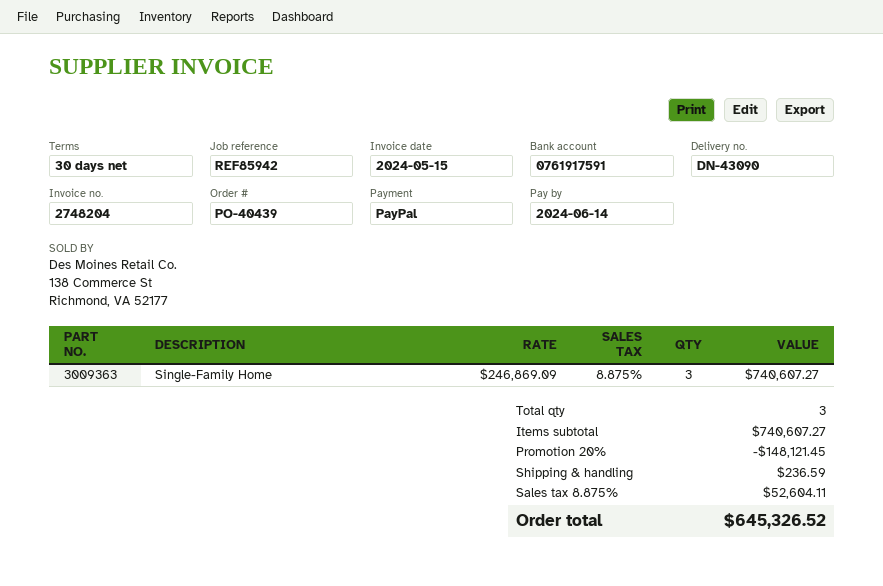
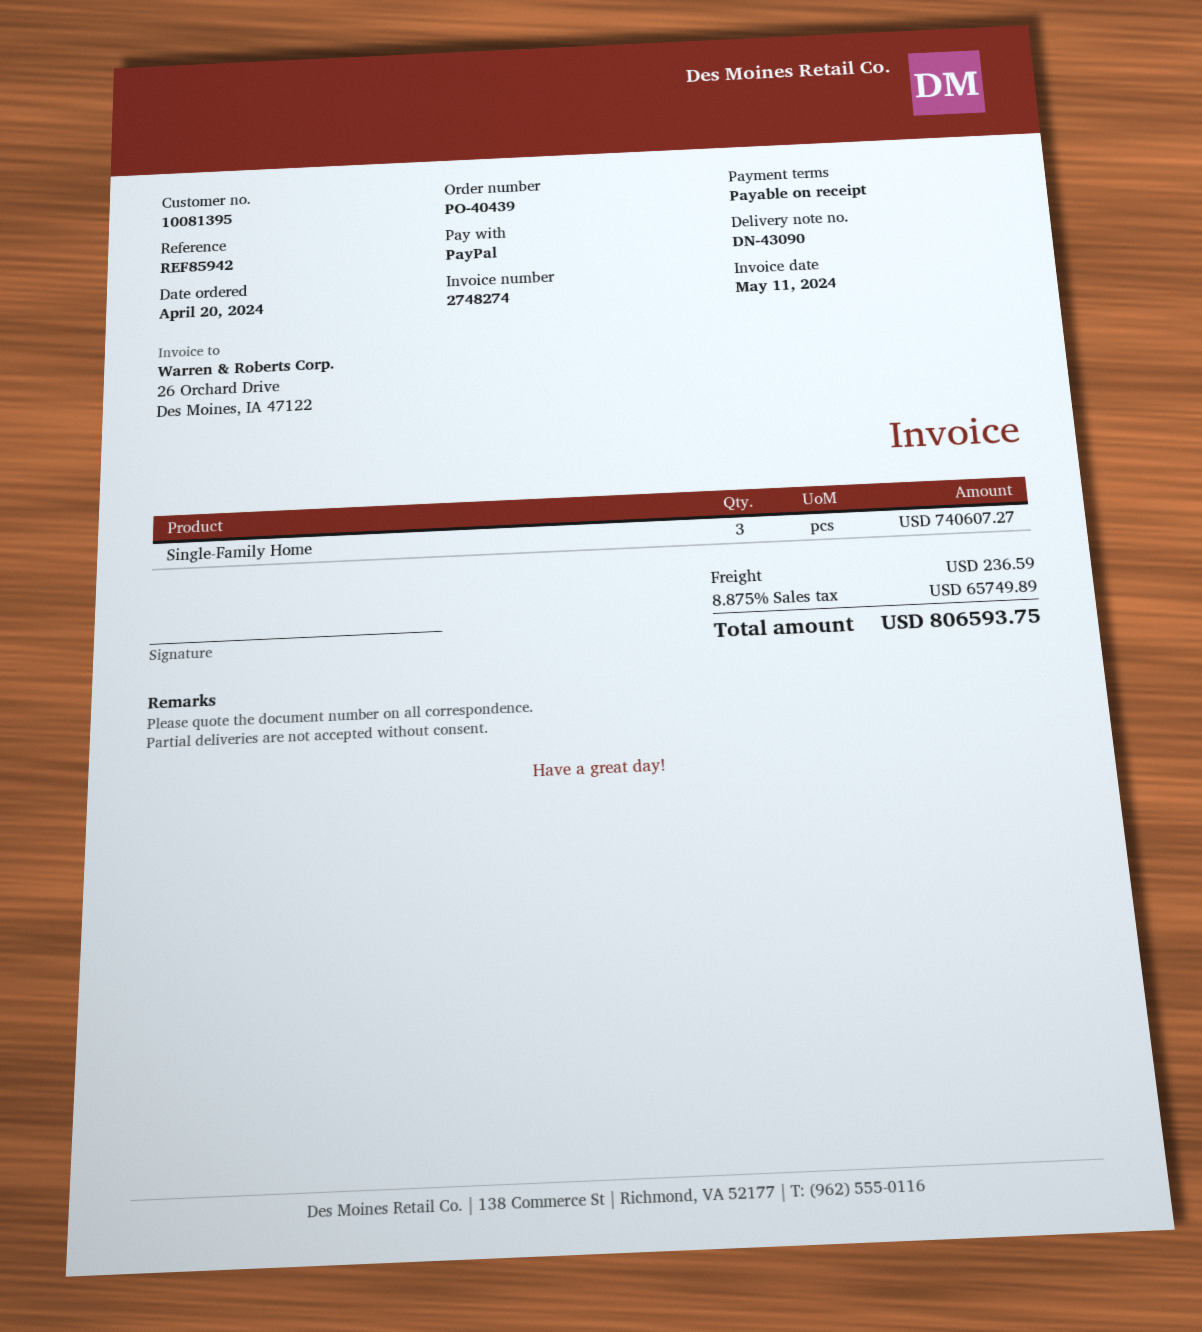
invoice number: 2748204 -> 2748274
invoice date: 2024-05-15 -> 2024-05-11
payment terms: 30 days -> on receipt
discount: 20% = 148121.45 -> none
tax: 8.875% = 52604.11 -> 8.875% = 65749.89
total: 645326.52 -> 806593.75

